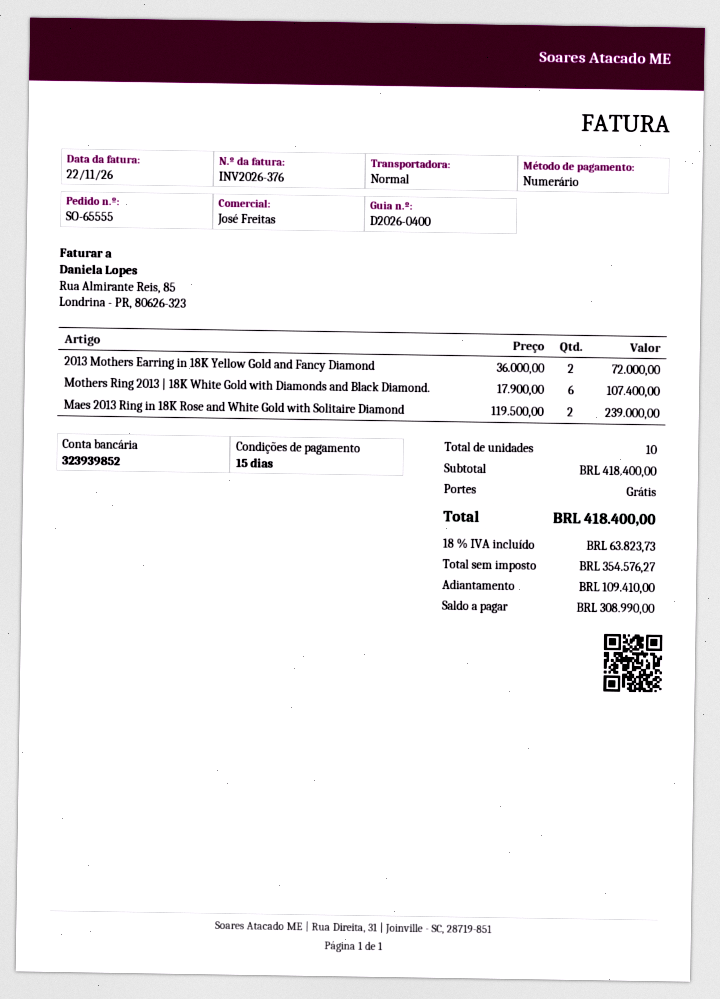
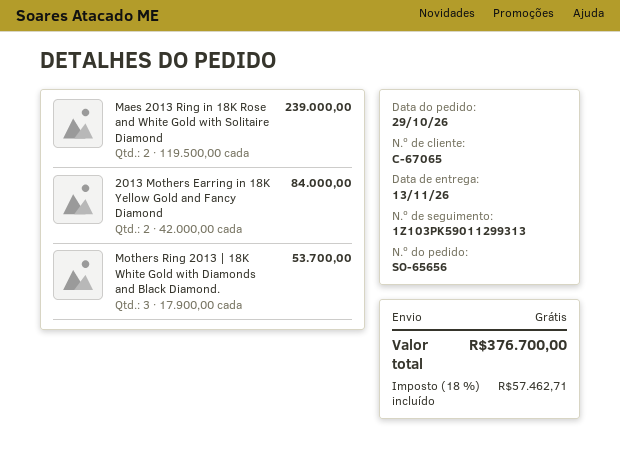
order number: SO-65555 -> SO-65656
2013 Mothers Earring in 18K Yellow Gold and Fancy Diamond: 2 x 36000.00 = 72000.00 -> 2 x 42000.00 = 84000.00
Mothers Ring 2013 | 18K White Gold with Diamonds and Black Diamond.: 6 x 17900.00 = 107400.00 -> 3 x 17900.00 = 53700.00
tax: 18% = 63823.73 -> 18% = 57462.71
total: 418400.00 -> 376700.00

